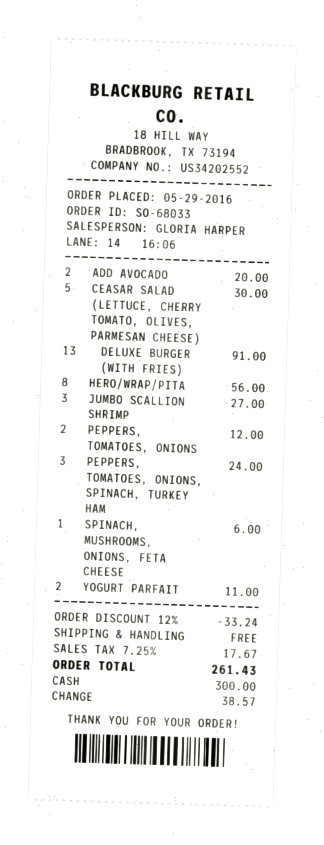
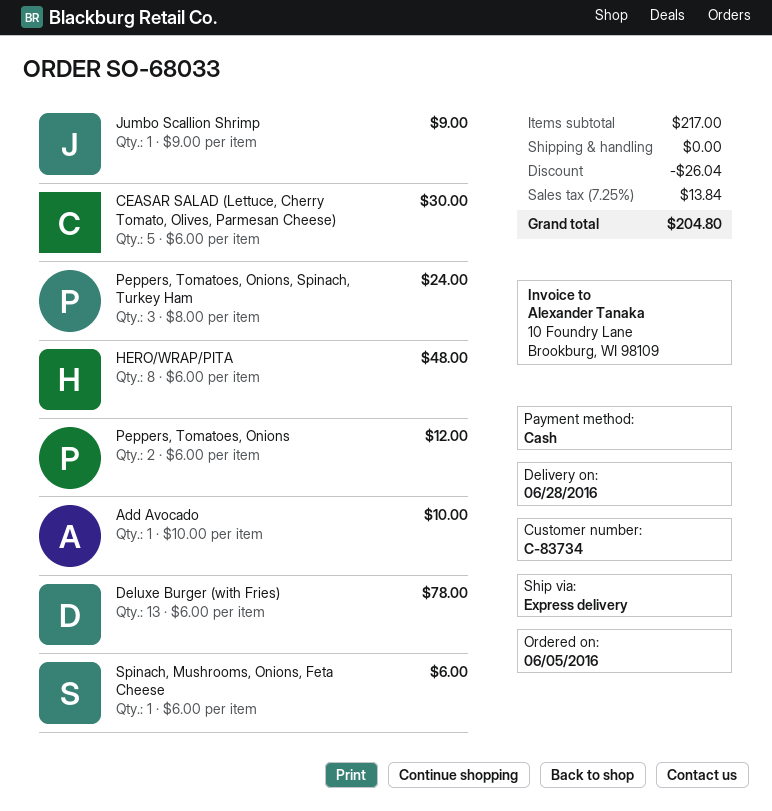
order date: 2016-05-29 -> 2016-06-05
ADD AVOCADO: 2 for 20.00 -> 1 for 10.00
DELUXE BURGER (WITH FRIES): 13 for 91.00 -> 13 for 78.00
HERO/WRAP/PITA: 8 for 56.00 -> 8 for 48.00
JUMBO SCALLION SHRIMP: 3 for 27.00 -> 1 for 9.00
YOGURT PARFAIT: 2 for 11.00 -> none
discount: 33.24 -> 26.04
tax: 7.25% = 17.67 -> 7.25% = 13.84
total: 261.43 -> 204.80

